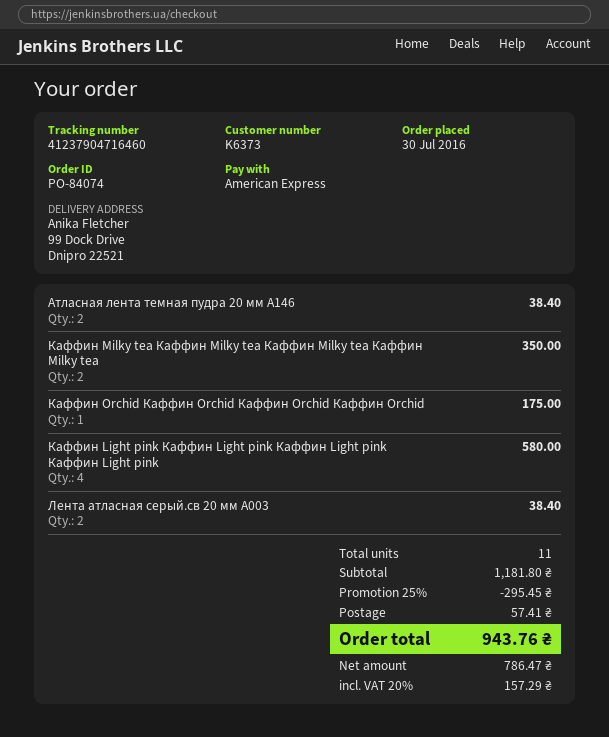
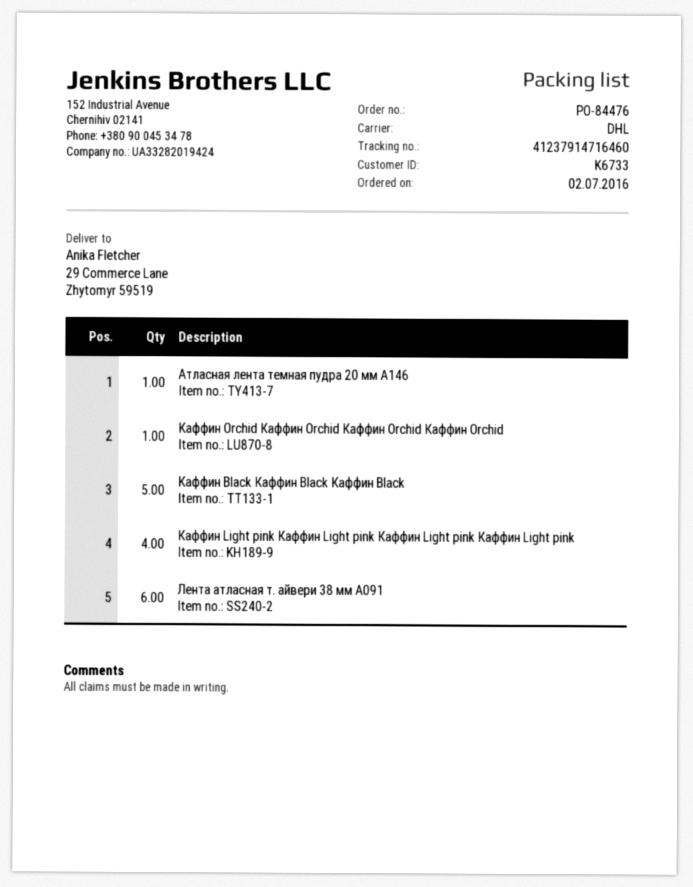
order number: PO-84074 -> PO-84476
order date: 2016-07-30 -> 2016-07-02
customer number: K6373 -> K6733
tracking number: 41237904716460 -> 41237914716460
ship to: 99 Dock Drive, Dnipro 22521 -> 29 Commerce Lane, Zhytomyr 59519
Атласная лента темная пудра 20 мм А146: 2 -> 1
Каффин Milky tea Каффин Milky tea Каффин Milky tea Каффин Milky tea: 2 -> none
Лента атласная серый.св 20 мм А003: 2 -> none
Каффин Black Каффин Black Каффин Black: none -> 5
Лента атласная т. айвери 38 мм А091: none -> 6

